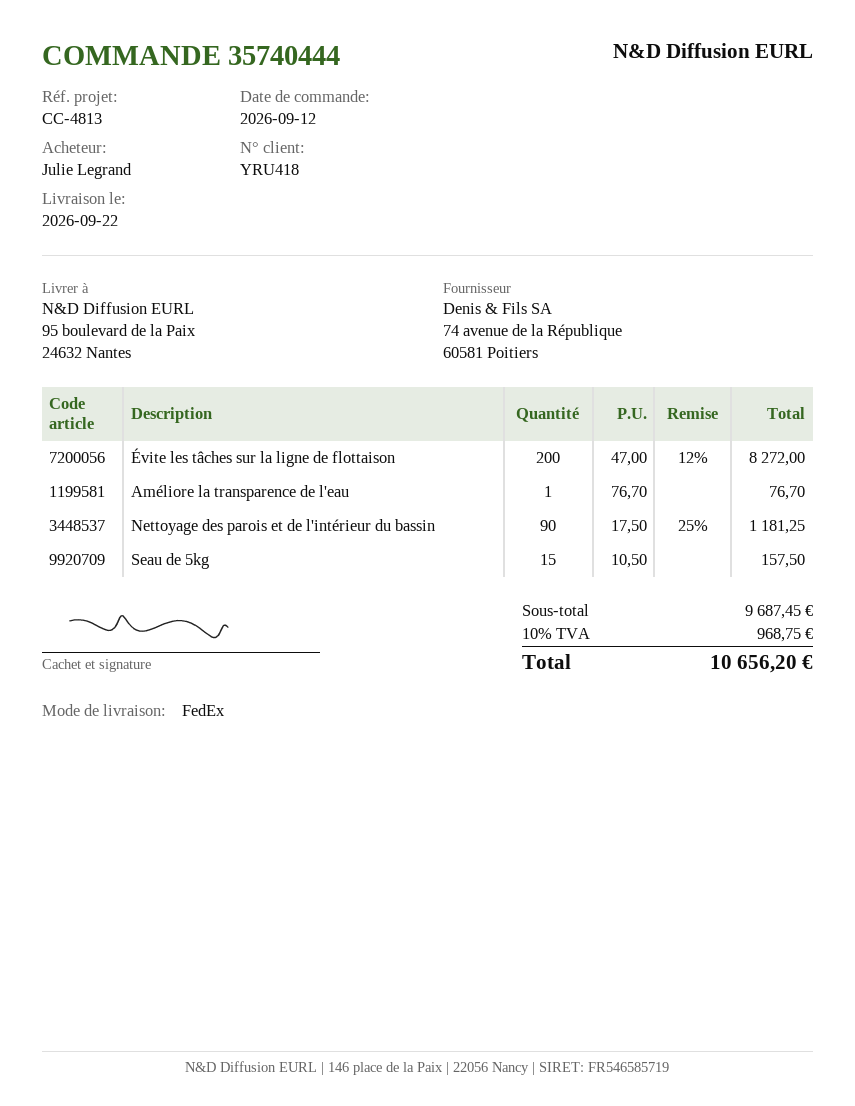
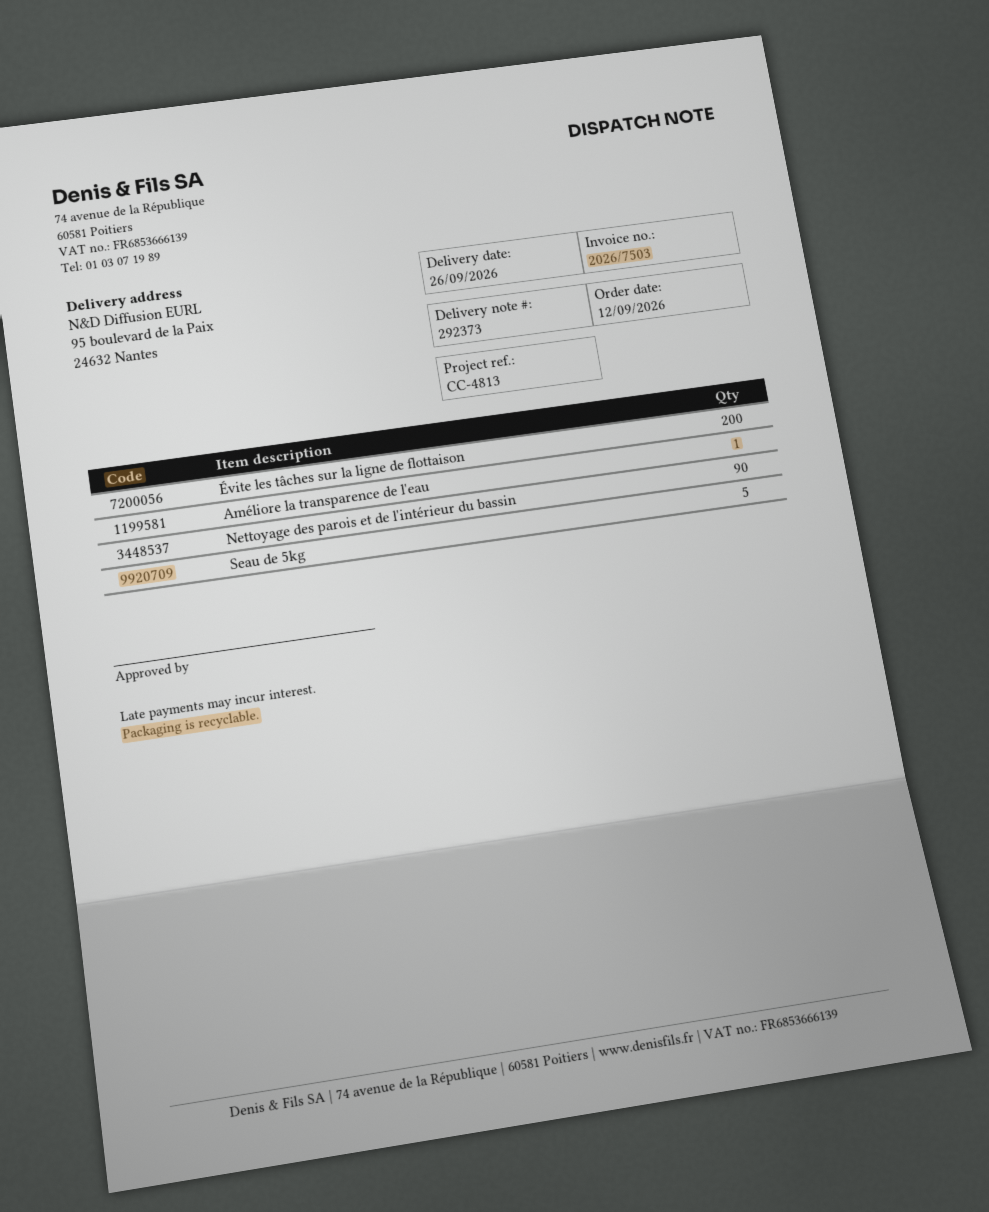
delivery date: 2026-09-22 -> 2026-09-26
Seau de 5kg: 15 -> 5

